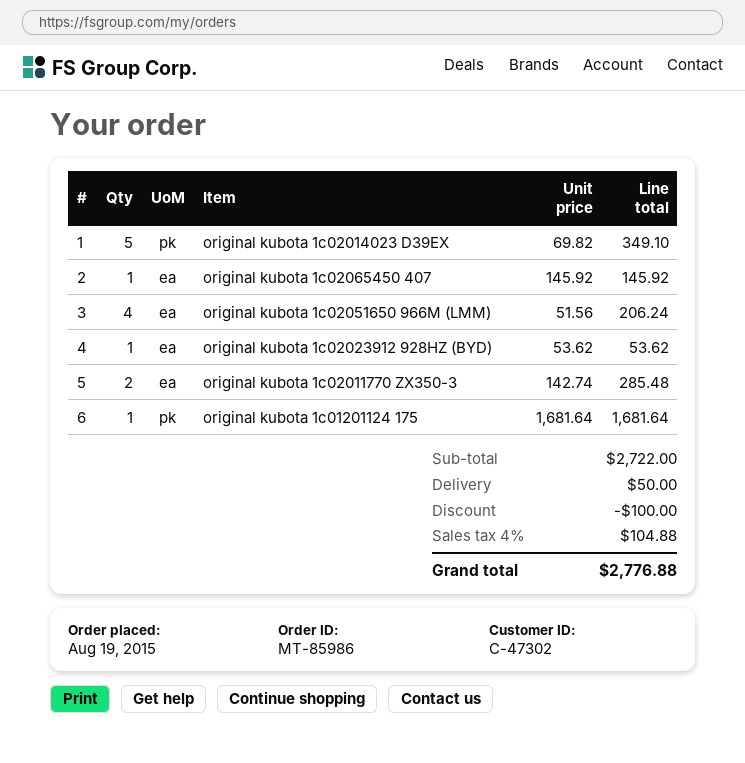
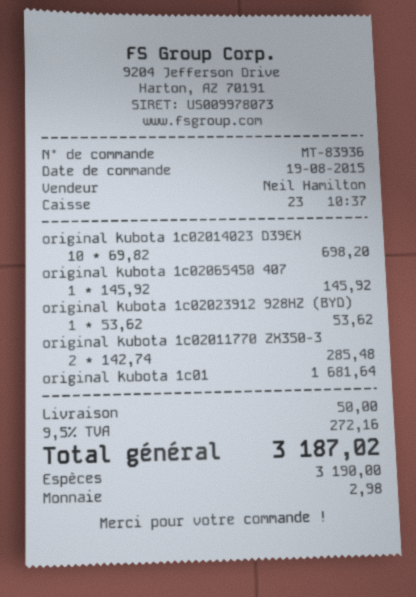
order number: MT-85986 -> MT-83936
original kubota 1c02014023 D39EX: 5 x 69.82 = 349.10 -> 10 x 69.82 = 698.20
original kubota 1c02051650 966M (LMM): 4 x 51.56 = 206.24 -> none
discount: 100.00 -> none
tax: 4% = 104.88 -> 9.5% = 272.16
total: 2776.88 -> 3187.02

